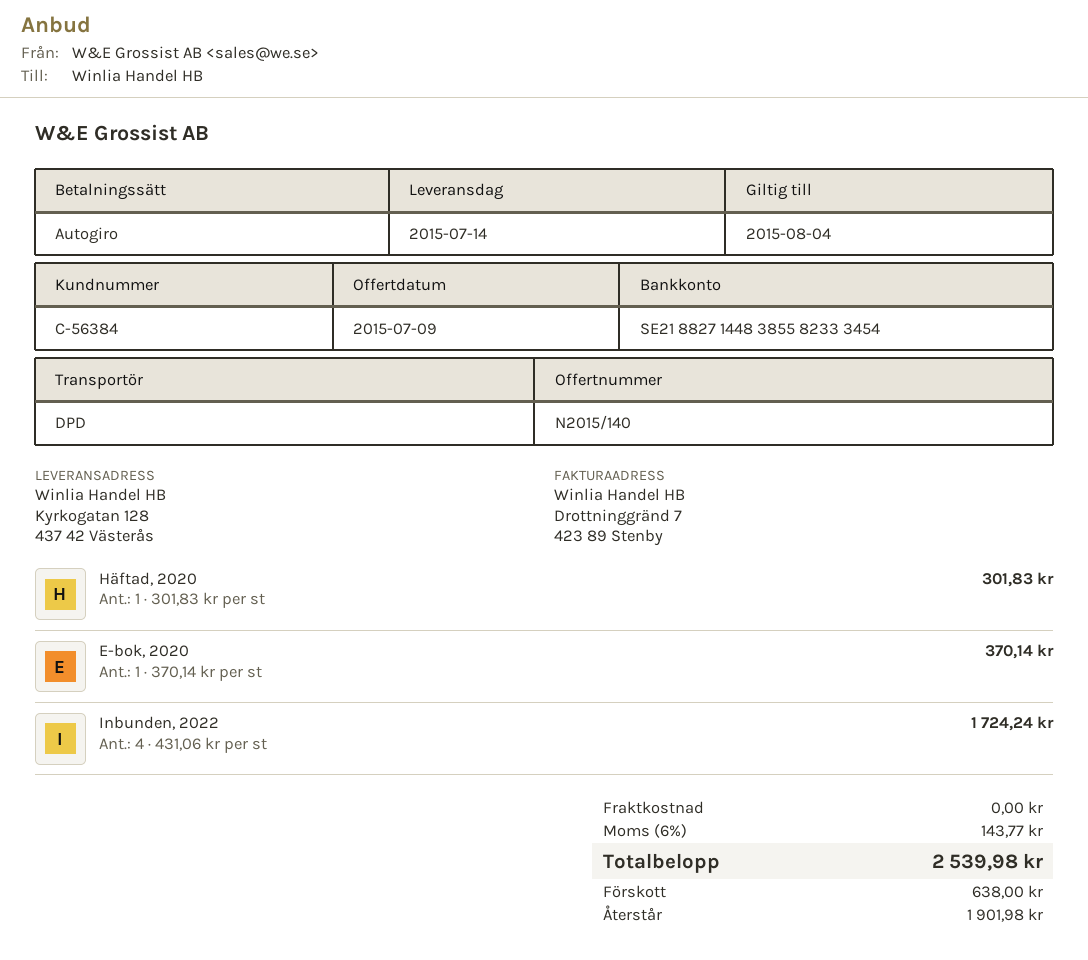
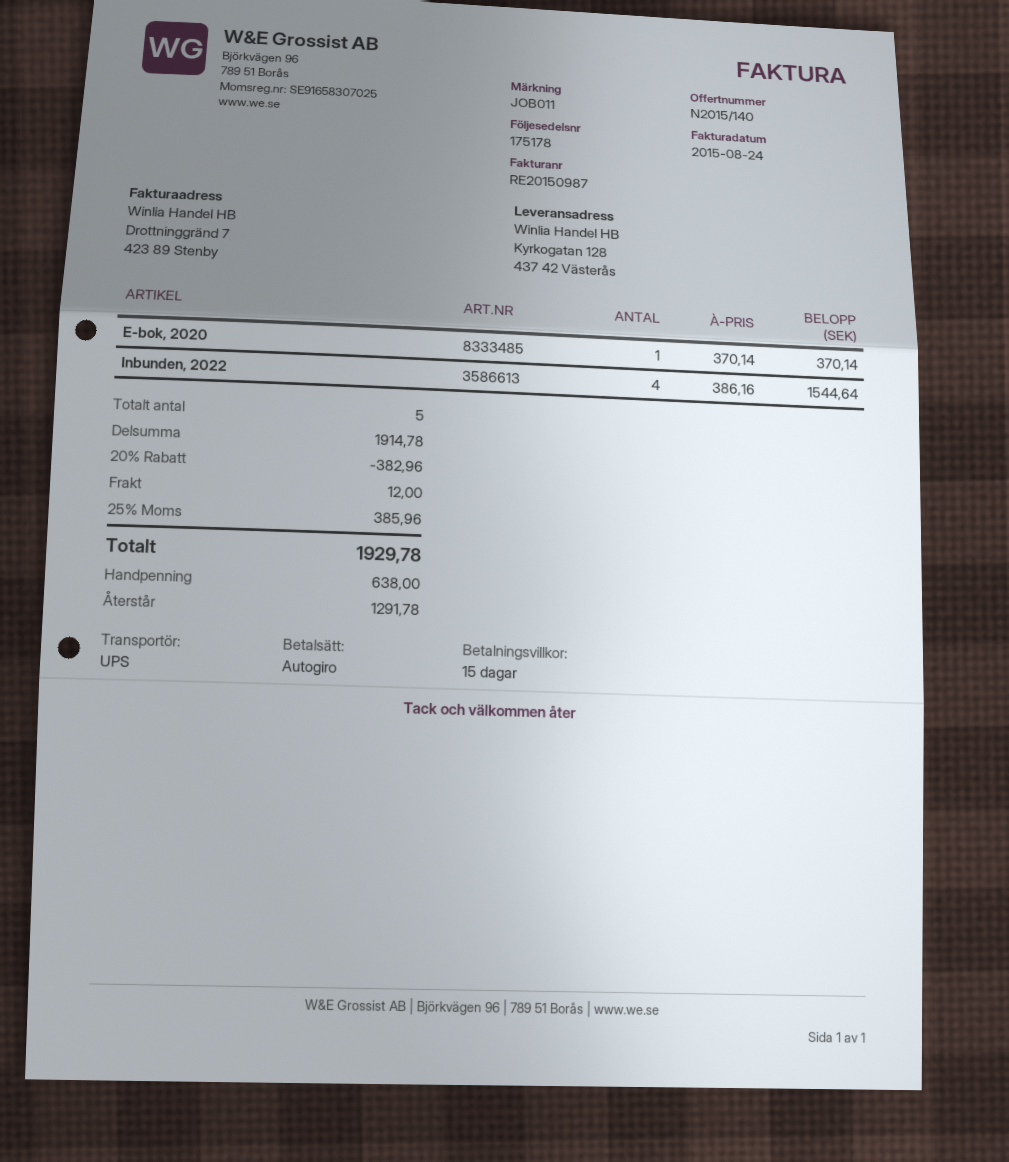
shipping method: DPD -> UPS
Häftad, 2020: 1 x 301.83 = 301.83 -> none
Inbunden, 2022: 4 x 431.06 = 1724.24 -> 4 x 386.16 = 1544.64
discount: none -> 20% = 382.96
shipping: 0.00 -> 12.00
tax: 6% = 143.77 -> 25% = 385.96
total: 2539.98 -> 1929.78
balance: 1901.98 -> 1291.78

